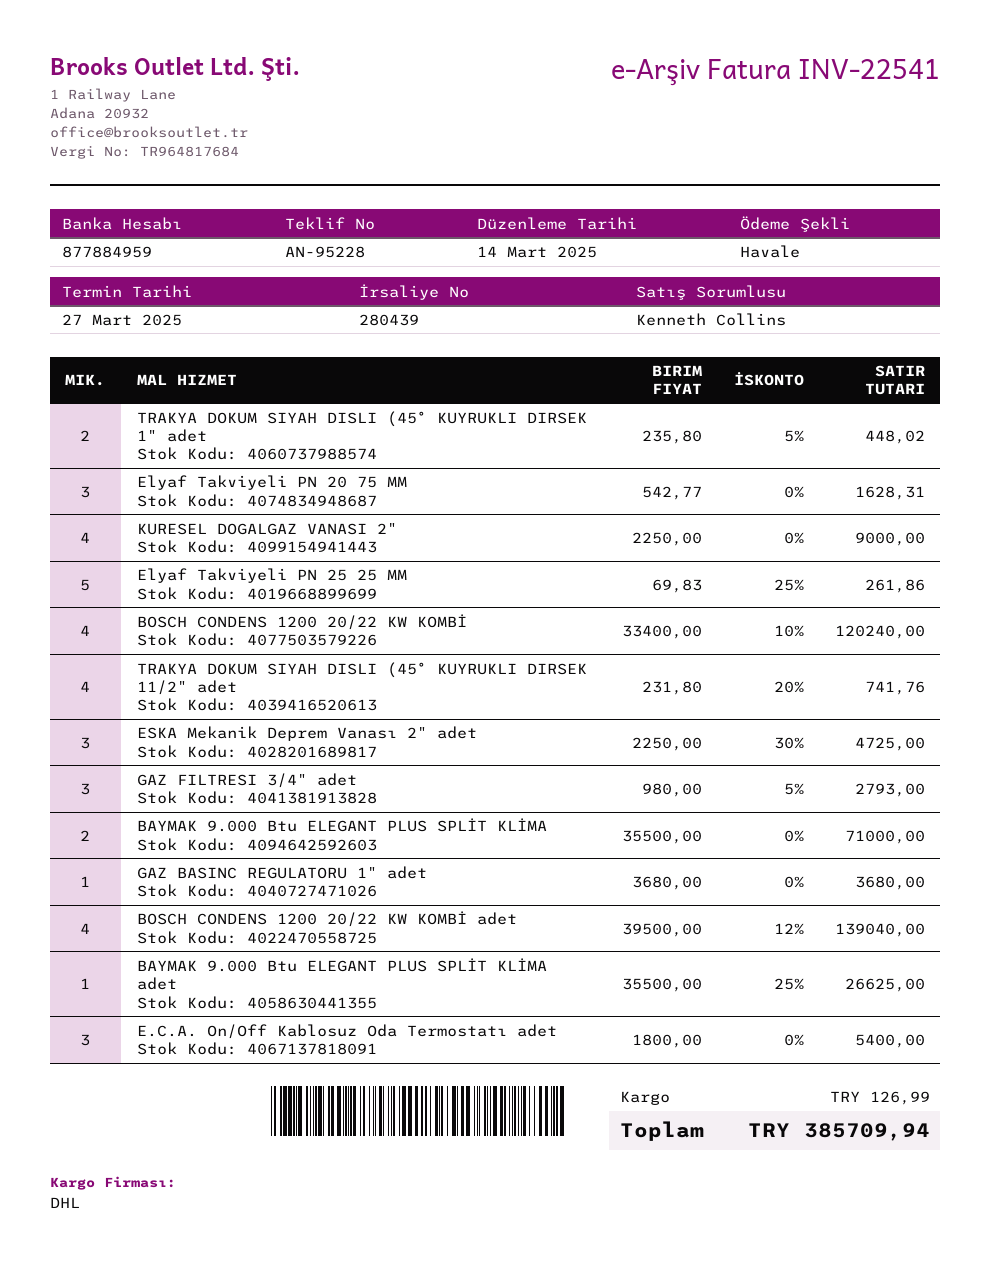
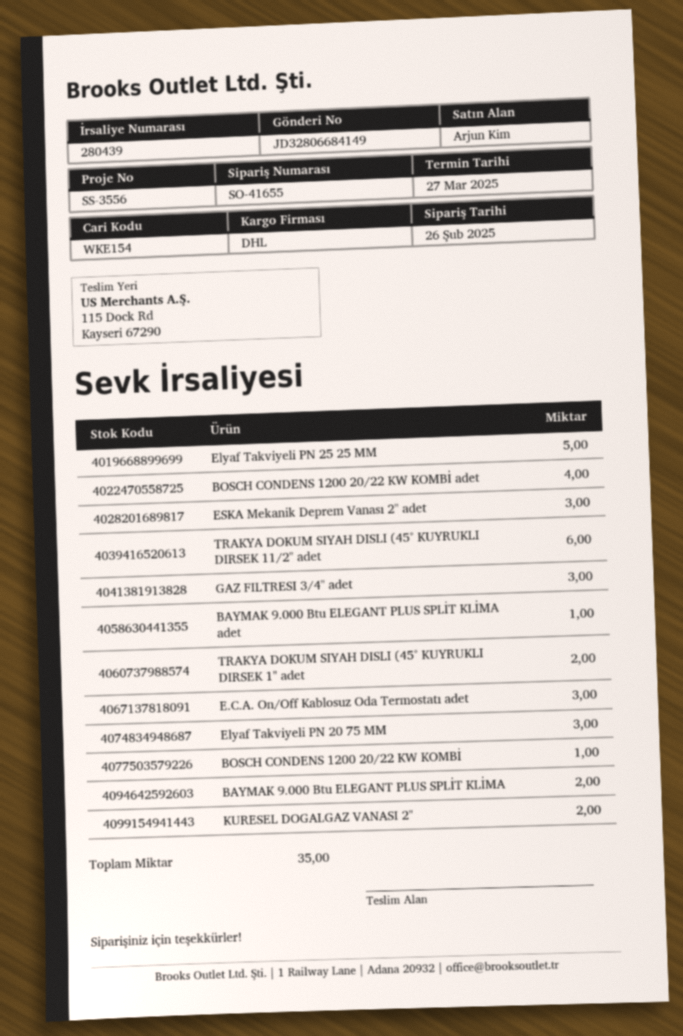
KURESEL DOGALGAZ VANASI 2": 4 -> 2
BOSCH CONDENS 1200 20/22 KW KOMBİ: 4 -> 1
TRAKYA DOKUM SIYAH DISLI (45° KUYRUKLI DIRSEK 11/2" adet: 4 -> 6
GAZ BASINC REGULATORU 1" adet: 1 -> none

